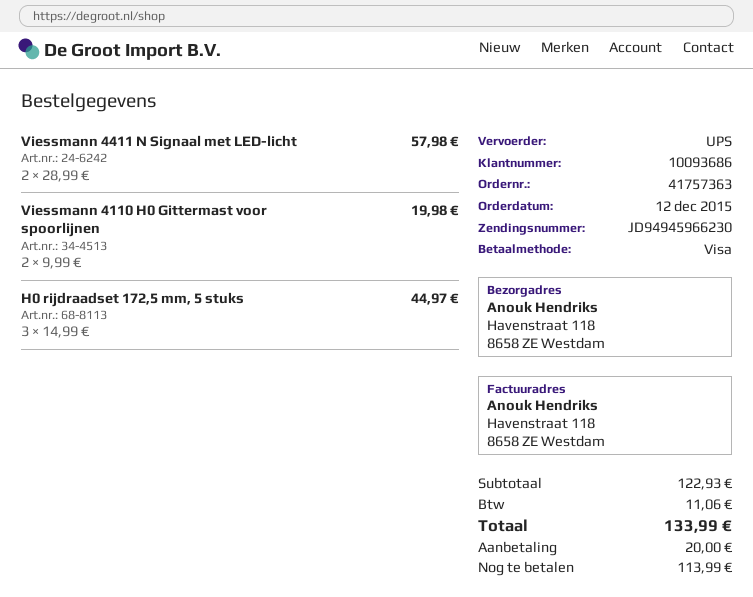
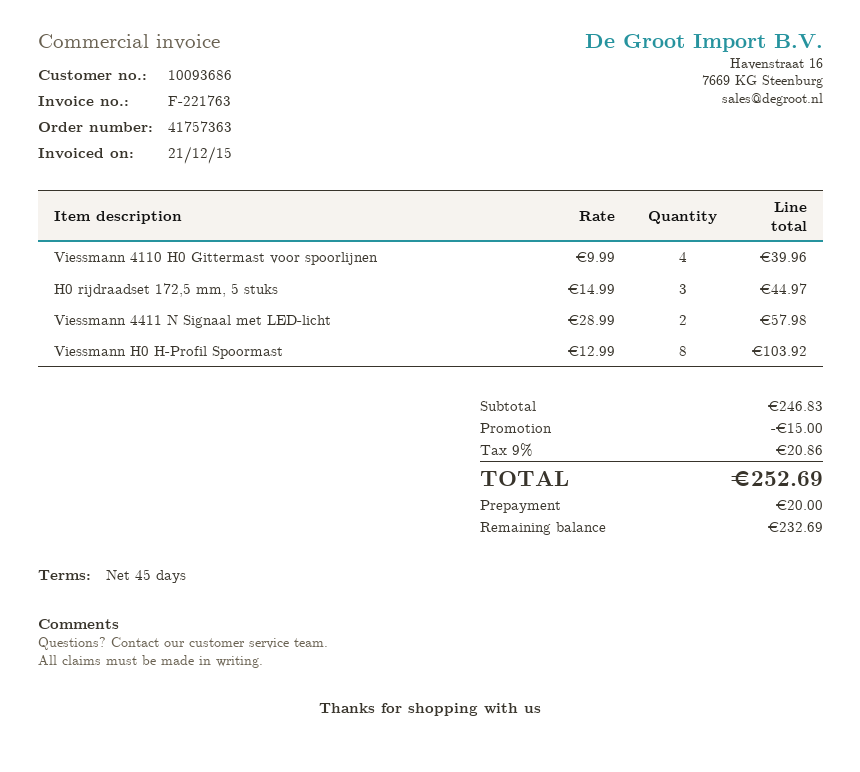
Viessmann 4110 H0 Gittermast voor spoorlijnen: 2 x 9.99 = 19.98 -> 4 x 9.99 = 39.96
Viessmann H0 H-Profil Spoormast: none -> 8 x 12.99 = 103.92
subtotal: 122.93 -> 246.83
discount: none -> 15.00
tax: 11.06 -> 20.86
total: 133.99 -> 252.69
balance: 113.99 -> 232.69

